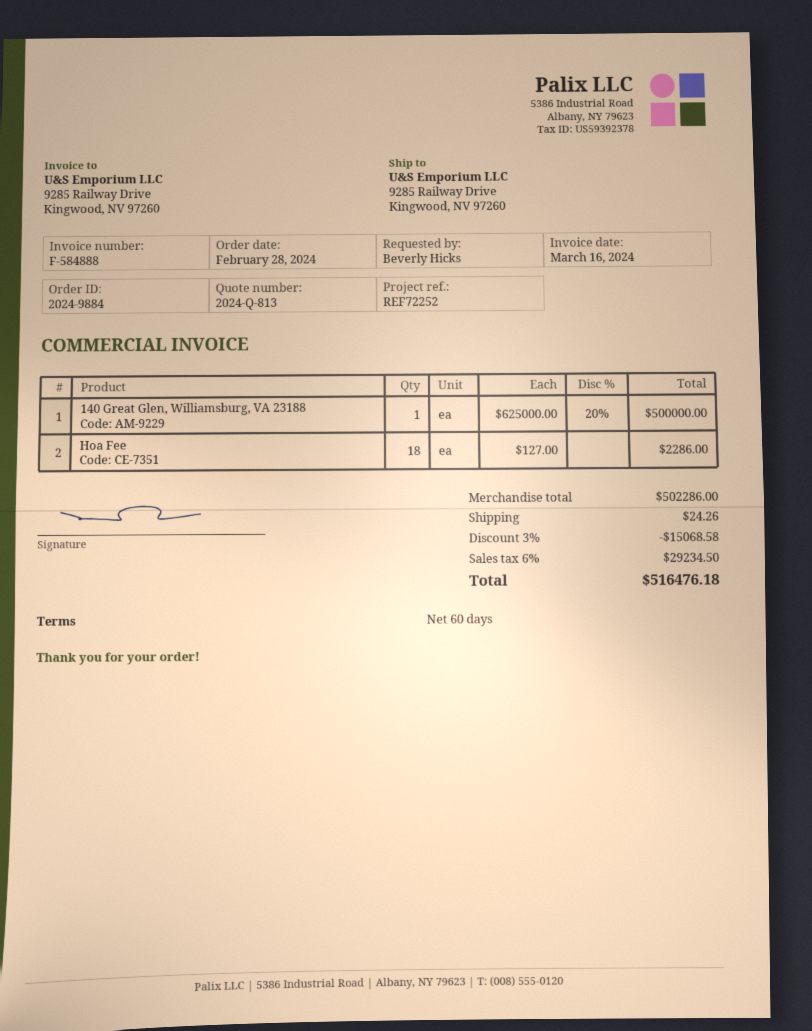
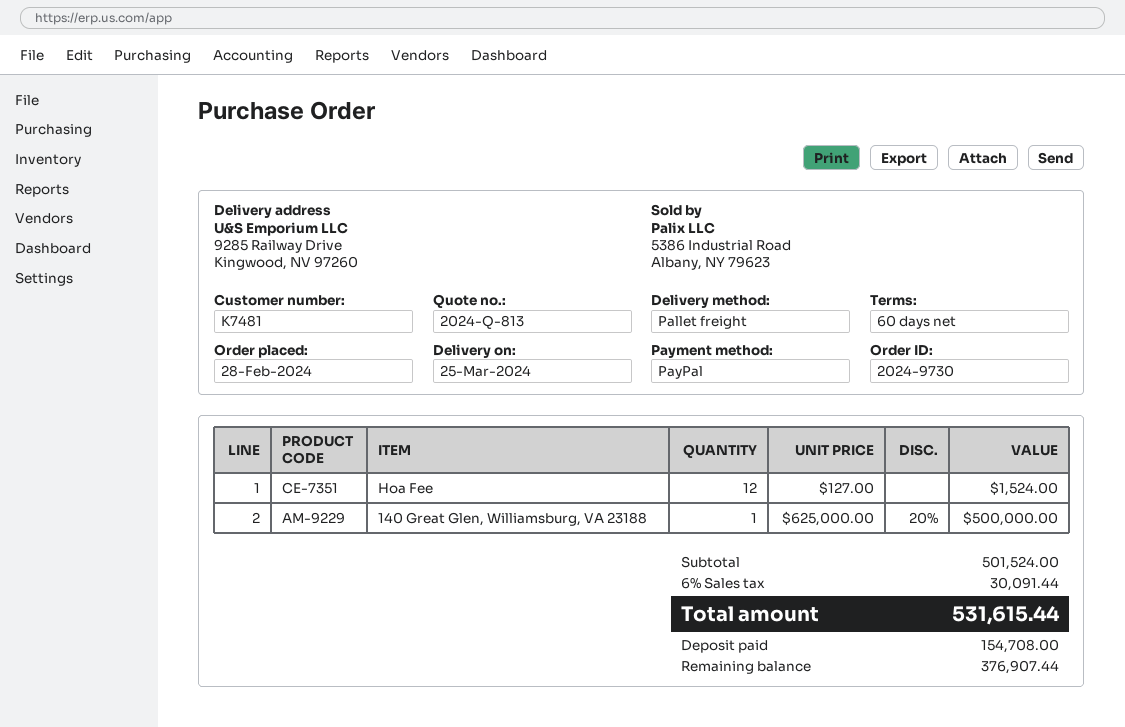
order number: 2024-9884 -> 2024-9730
Hoa Fee: 18 x 127.00 = 2286.00 -> 12 x 127.00 = 1524.00
subtotal: 502286.00 -> 501524.00
discount: 3% = 15068.58 -> none
shipping: 24.26 -> none
tax: 6% = 29234.50 -> 6% = 30091.44
total: 516476.18 -> 531615.44

